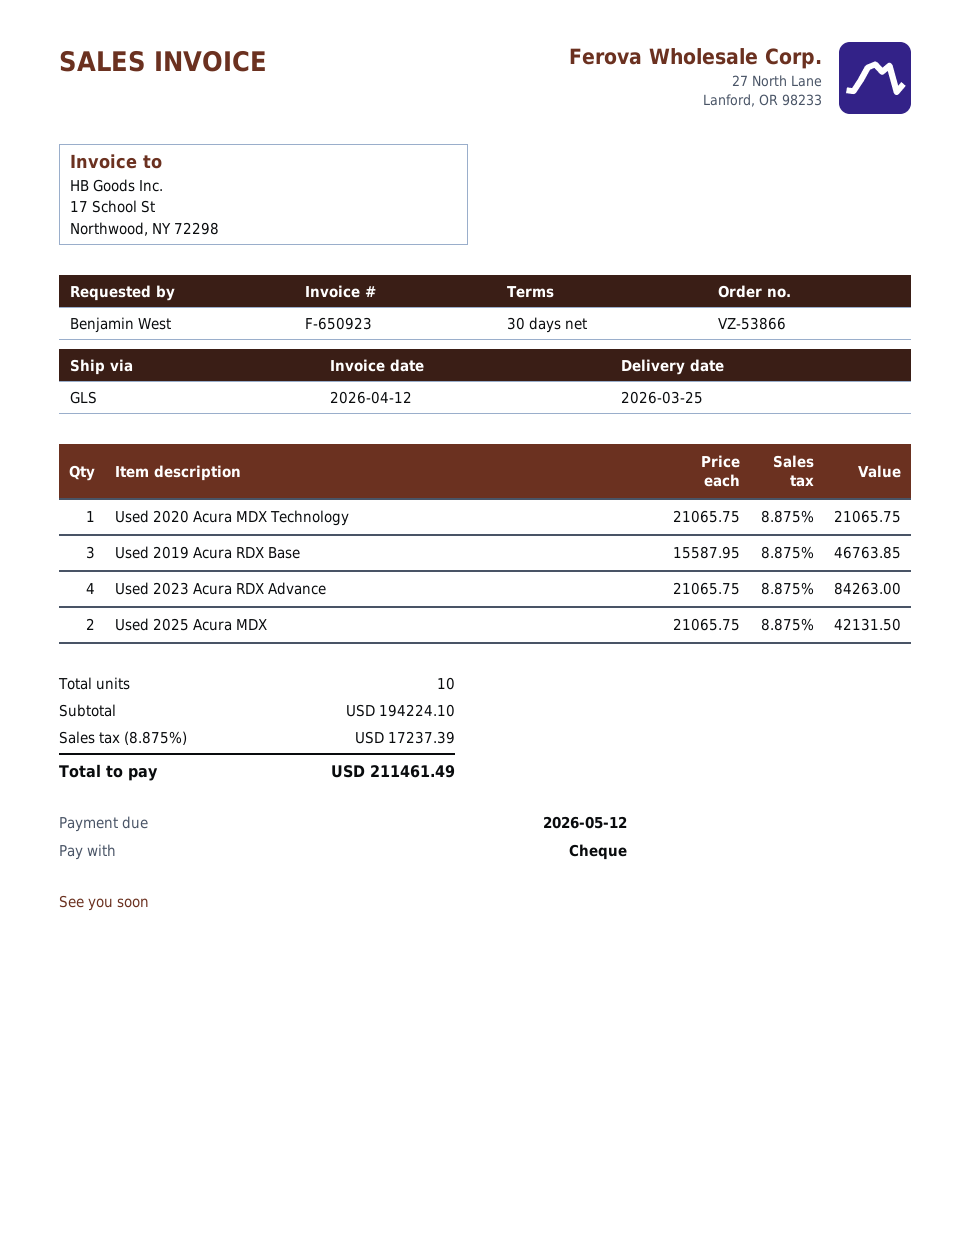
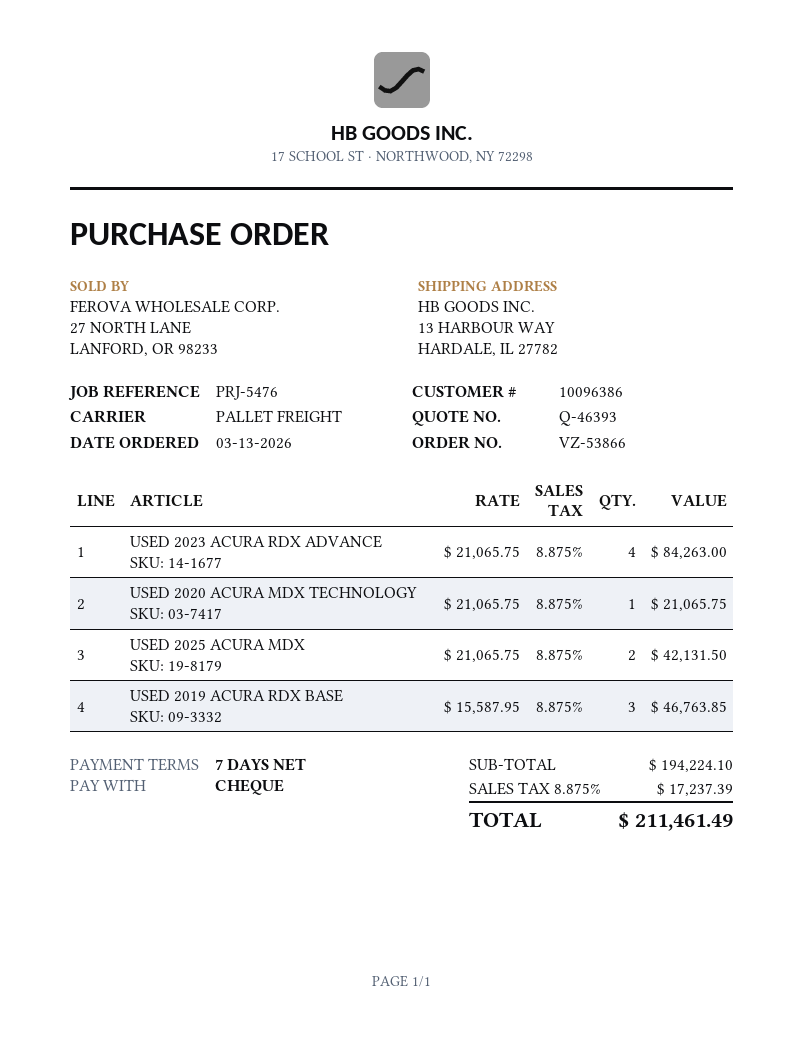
payment terms: 30 days -> 7 days
shipping method: GLS -> pallet freight

